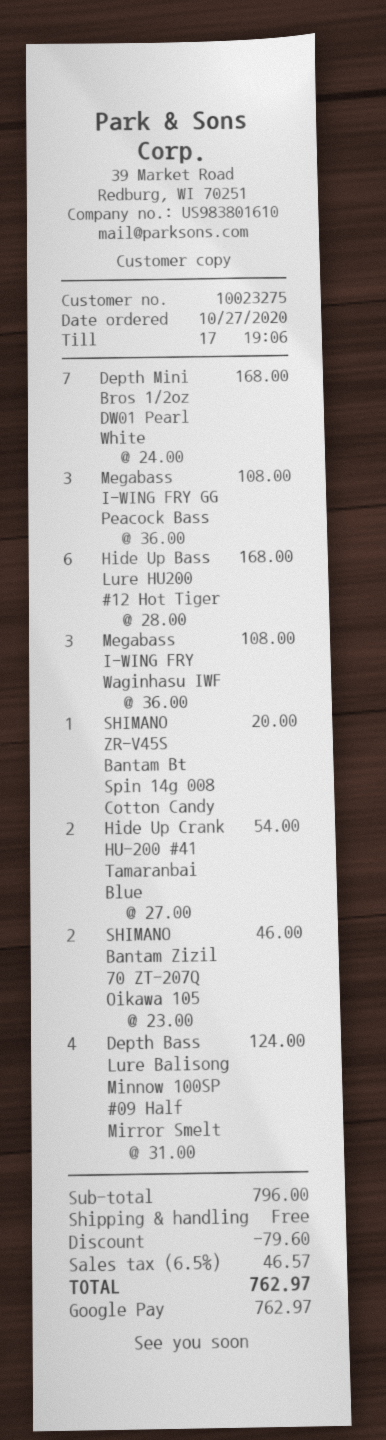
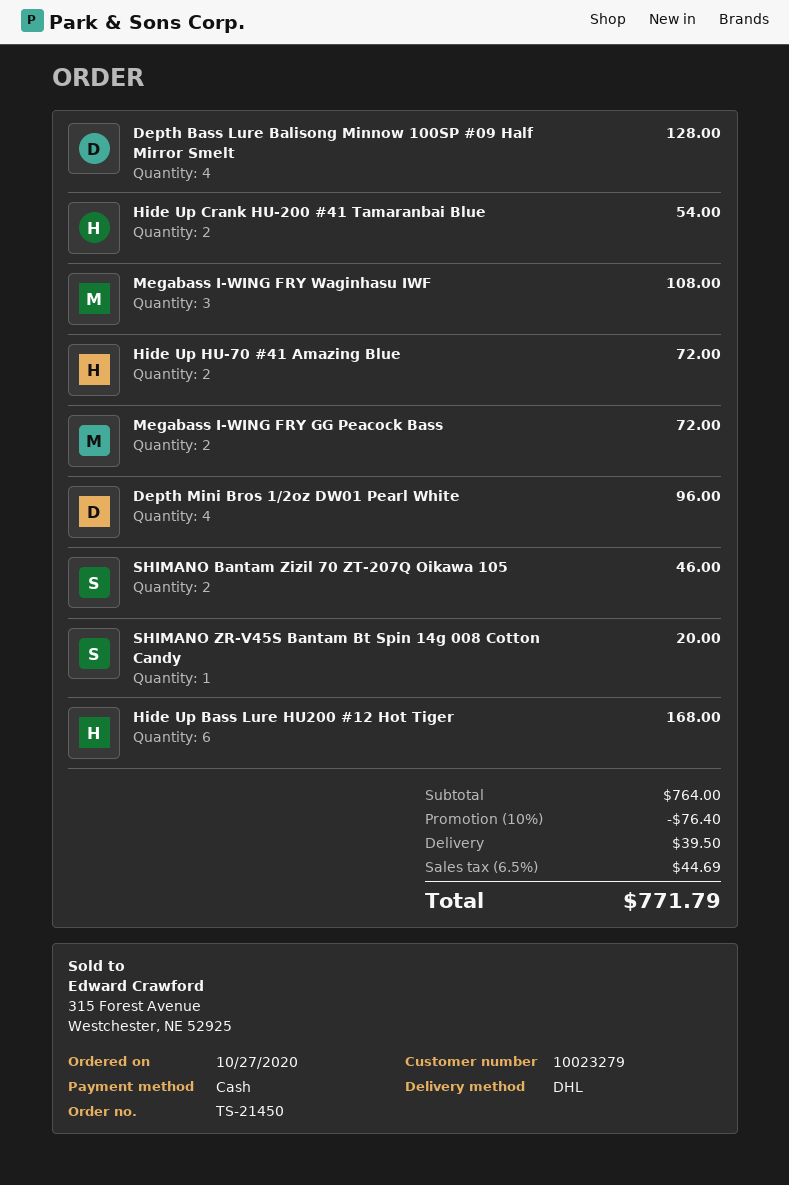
customer number: 10023275 -> 10023279
payment method: Google Pay -> cash
Depth Mini Bros 1/2oz DW01 Pearl White: 7 for 168.00 -> 4 for 96.00
Megabass I-WING FRY GG Peacock Bass: 3 for 108.00 -> 2 for 72.00
Depth Bass Lure Balisong Minnow 100SP #09 Half Mirror Smelt: 4 for 124.00 -> 4 for 128.00
Hide Up HU-70 #41 Amazing Blue: none -> 2 for 72.00
subtotal: 796.00 -> 764.00
discount: 79.60 -> 76.40
shipping: 0.00 -> 39.50
tax: 6.5% = 46.57 -> 6.5% = 44.69
total: 762.97 -> 771.79

